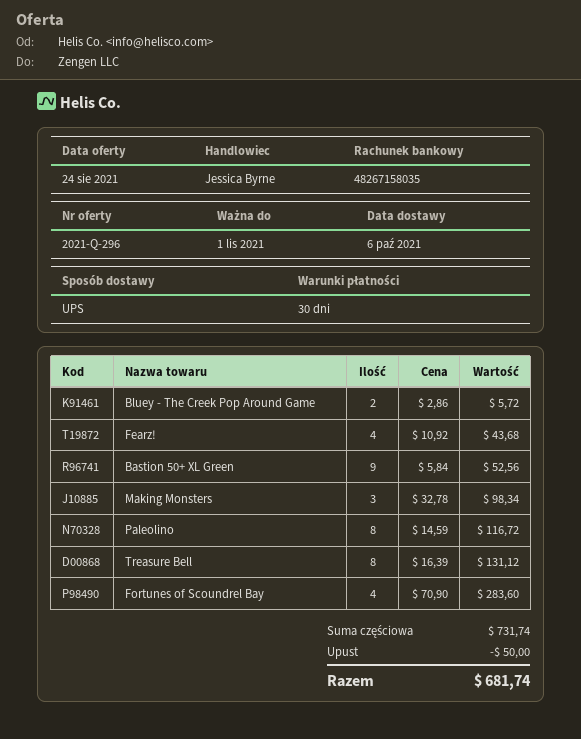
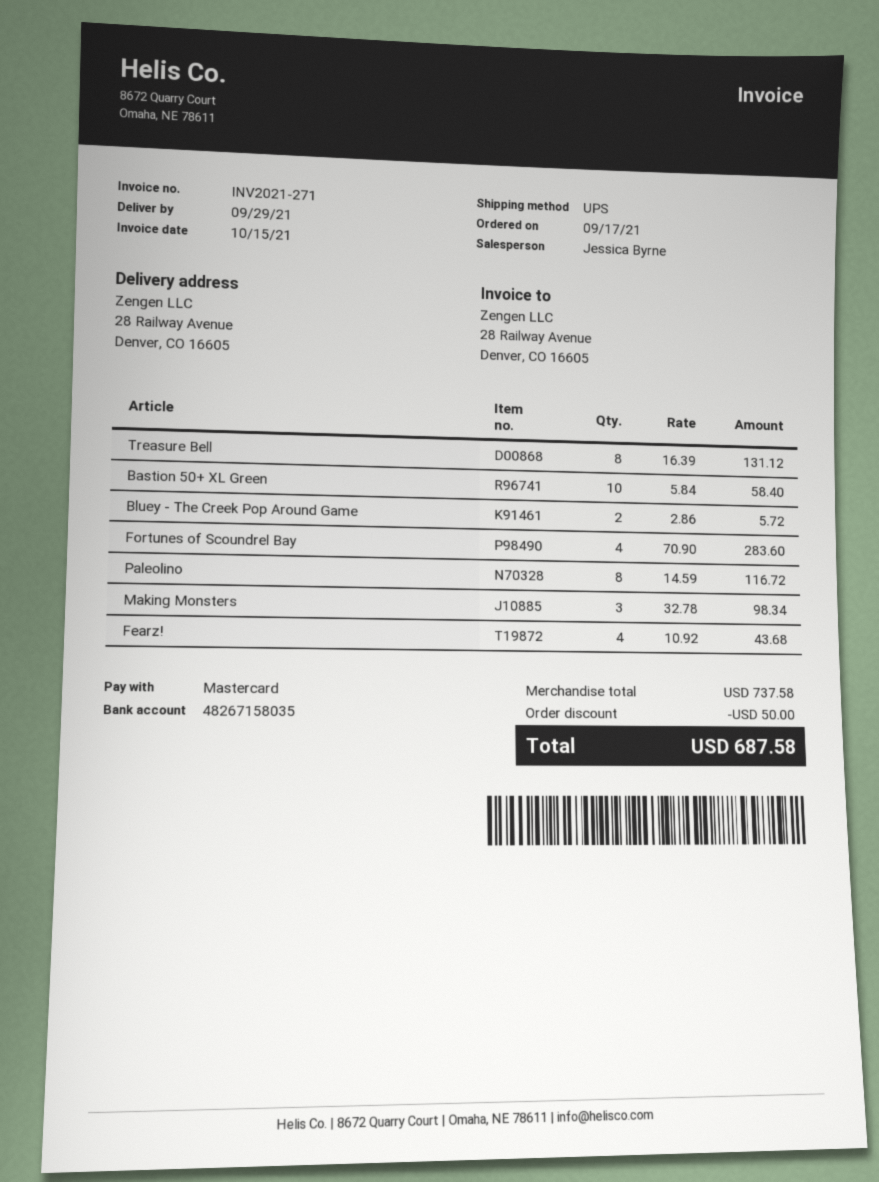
delivery date: 2021-10-06 -> 2021-09-29
Bastion 50+ XL Green: 9 x 5.84 = 52.56 -> 10 x 5.84 = 58.40
subtotal: 731.74 -> 737.58
total: 681.74 -> 687.58

